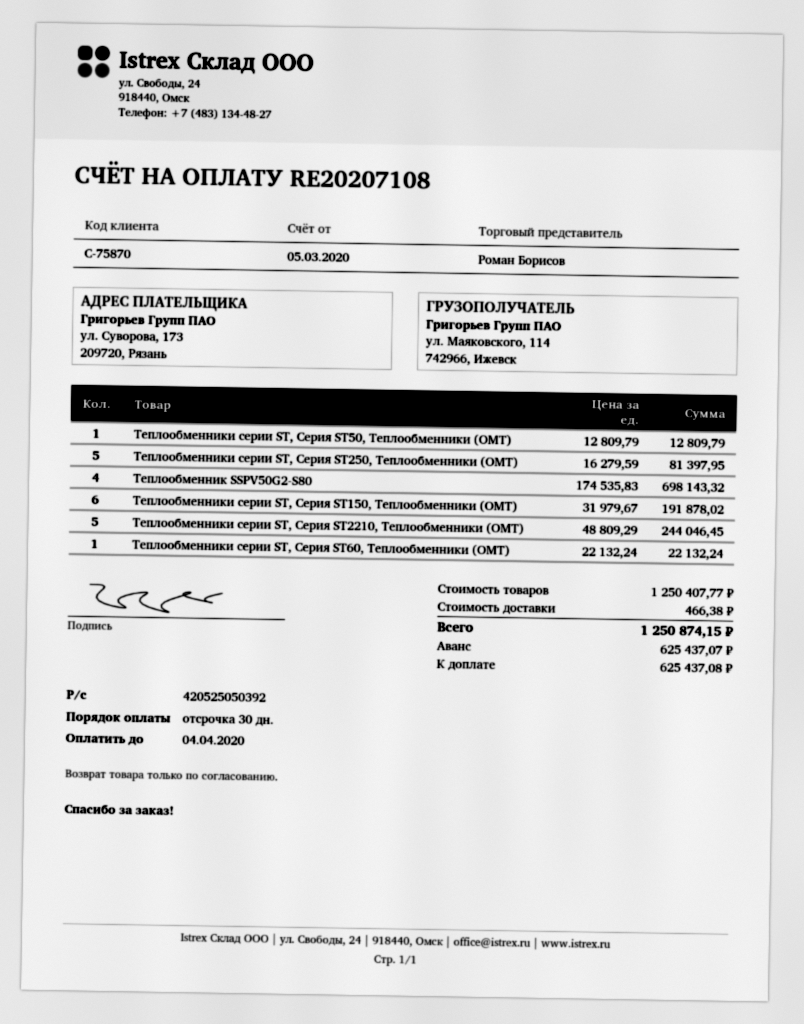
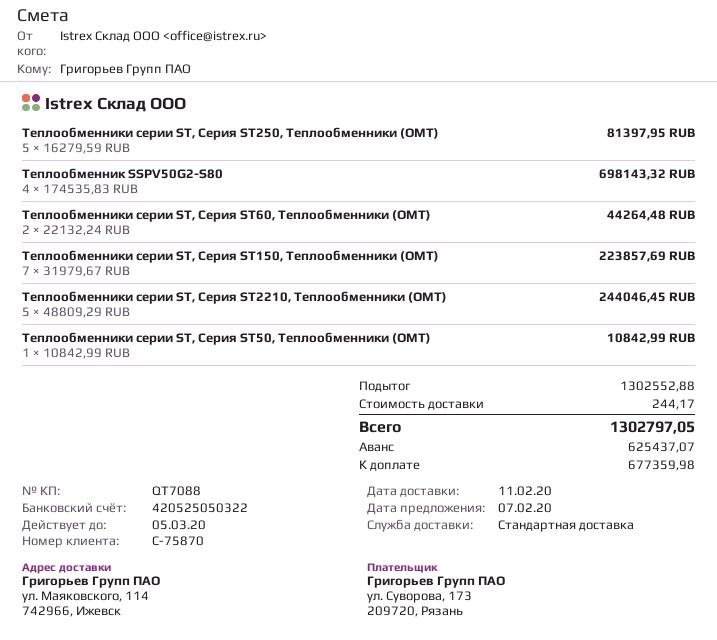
bank account: 420525050392 -> 420525050322
Теплообменники серии ST, Серия ST50, Теплообменники (OMT): 1 x 12809.79 = 12809.79 -> 1 x 10842.99 = 10842.99
Теплообменники серии ST, Серия ST150, Теплообменники (OMT): 6 x 31979.67 = 191878.02 -> 7 x 31979.67 = 223857.69
Теплообменники серии ST, Серия ST60, Теплообменники (OMT): 1 x 22132.24 = 22132.24 -> 2 x 22132.24 = 44264.48
subtotal: 1250407.77 -> 1302552.88
shipping: 466.38 -> 244.17
total: 1250874.15 -> 1302797.05
balance: 625437.08 -> 677359.98

